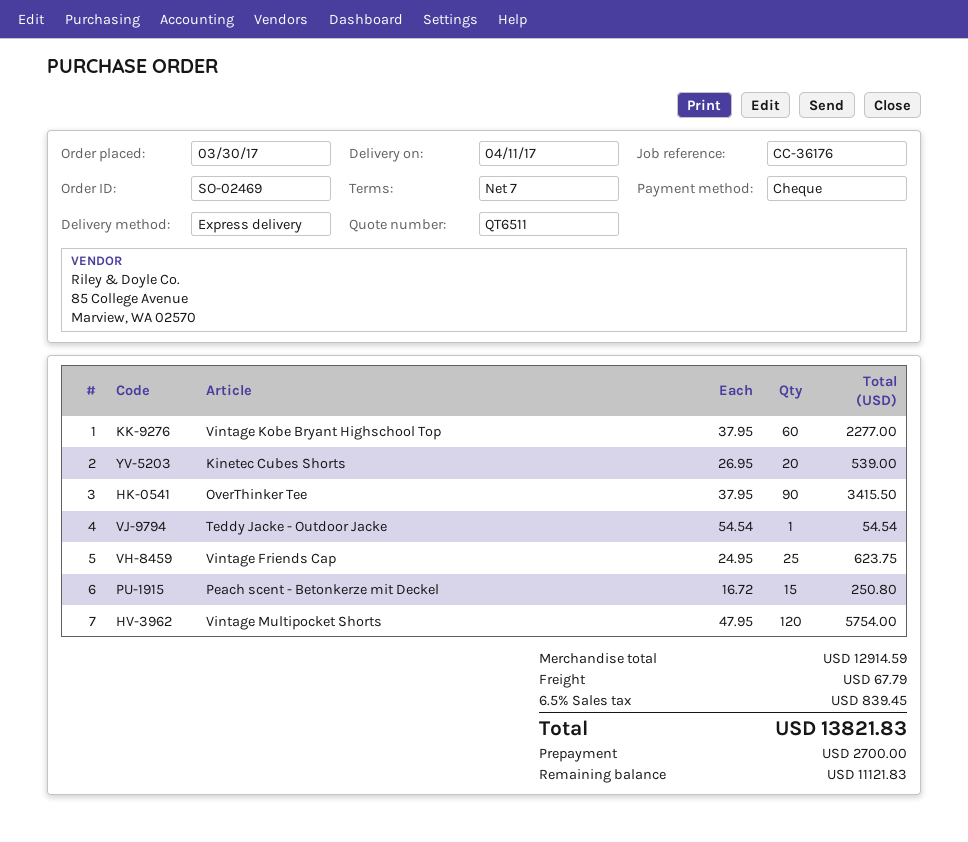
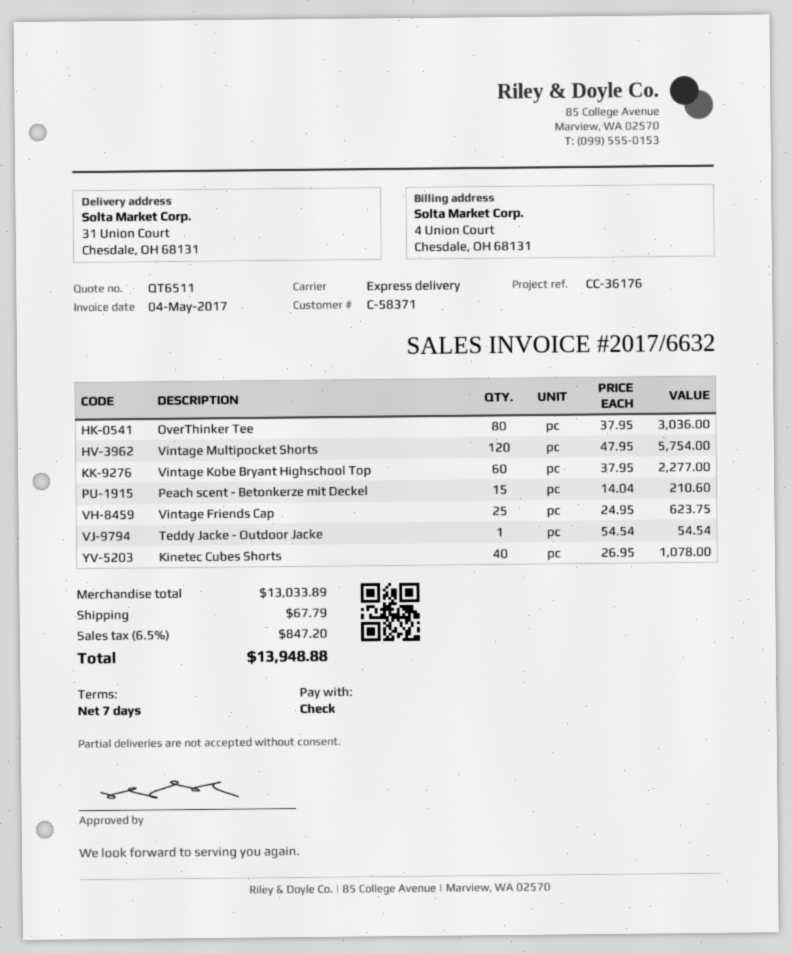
Kinetec Cubes Shorts: 20 x 26.95 = 539.00 -> 40 x 26.95 = 1078.00
OverThinker Tee: 90 x 37.95 = 3415.50 -> 80 x 37.95 = 3036.00
Peach scent - Betonkerze mit Deckel: 15 x 16.72 = 250.80 -> 15 x 14.04 = 210.60
subtotal: 12914.59 -> 13033.89
tax: 6.5% = 839.45 -> 6.5% = 847.20
total: 13821.83 -> 13948.88

